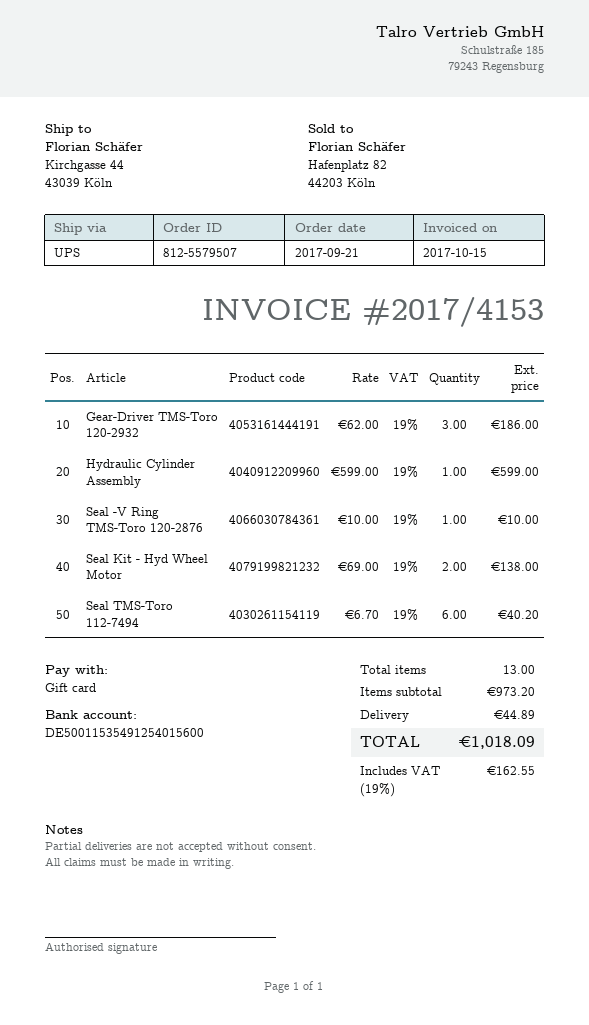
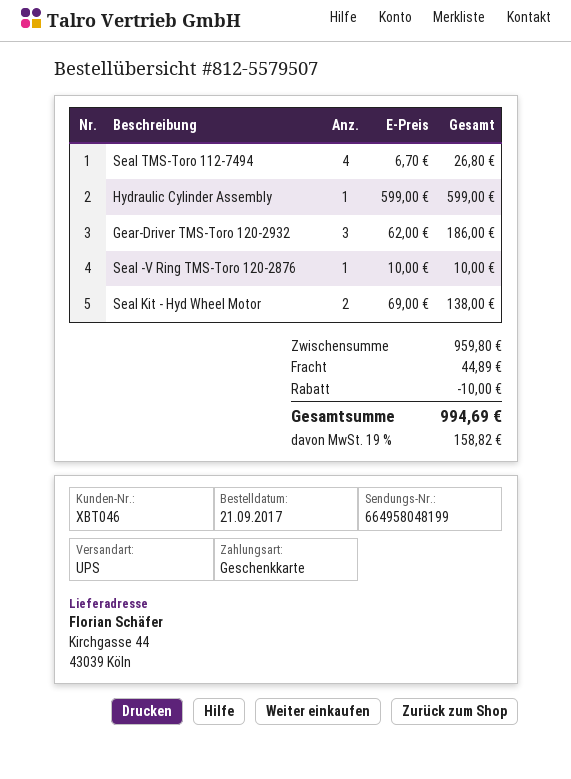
Seal TMS-Toro 112-7494: 6 x 6.70 = 40.20 -> 4 x 6.70 = 26.80
subtotal: 973.20 -> 959.80
discount: none -> 10.00
tax: 19% = 162.55 -> 19% = 158.82
total: 1018.09 -> 994.69

